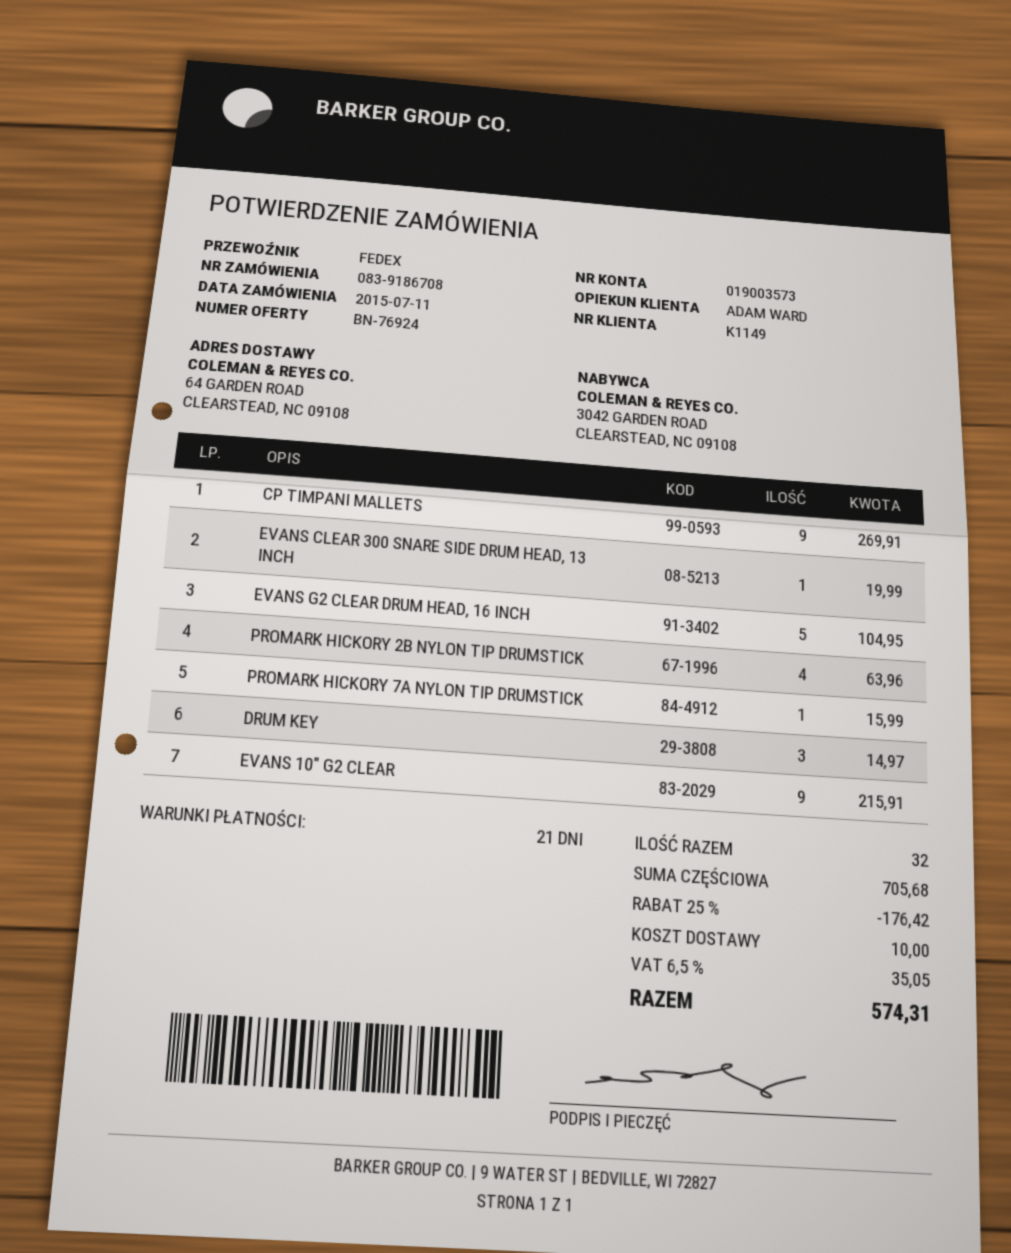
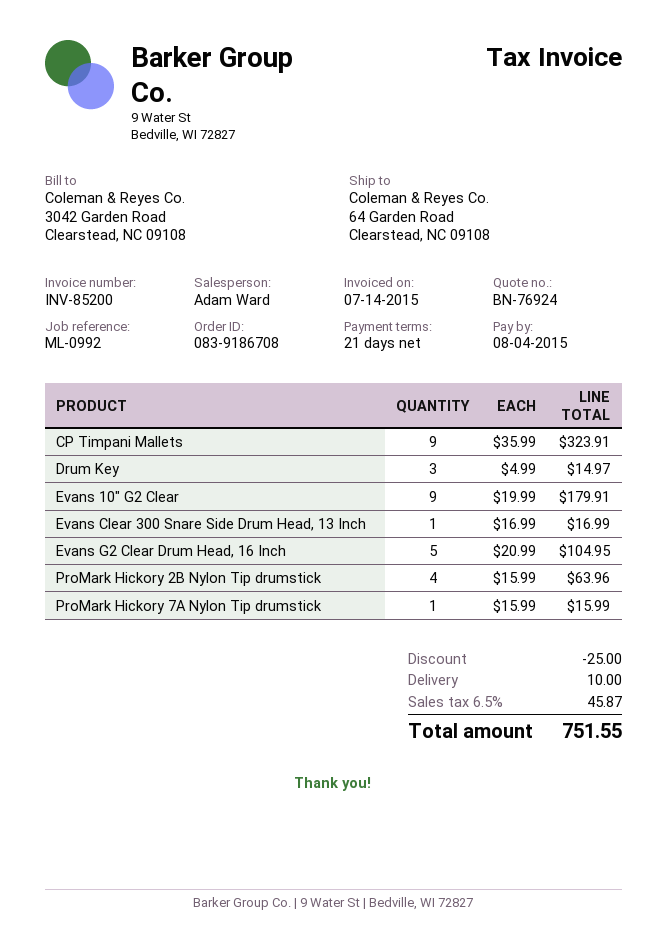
CP TIMPANI MALLETS: 9 for 269.91 -> 9 for 323.91
EVANS CLEAR 300 SNARE SIDE DRUM HEAD, 13 INCH: 1 for 19.99 -> 1 for 16.99
EVANS 10″ G2 CLEAR: 9 for 215.91 -> 9 for 179.91
discount: 176.42 -> 25.00
tax: 6.5% = 35.05 -> 6.5% = 45.87
total: 574.31 -> 751.55

